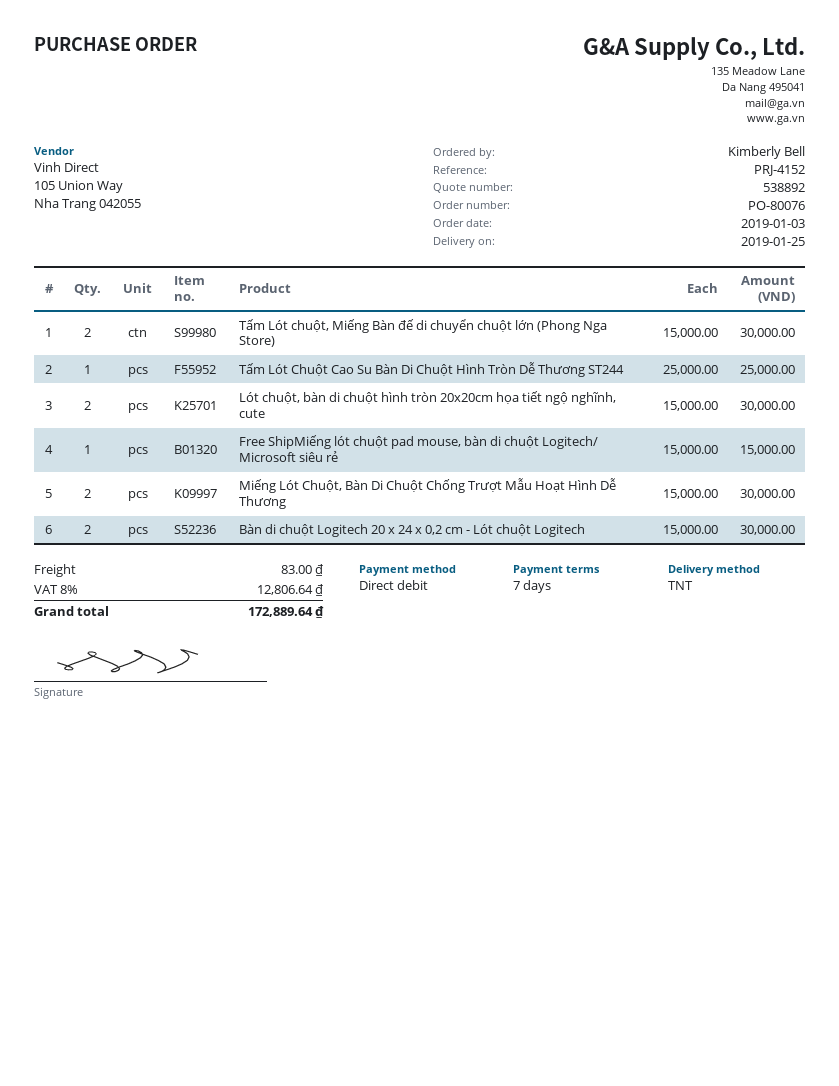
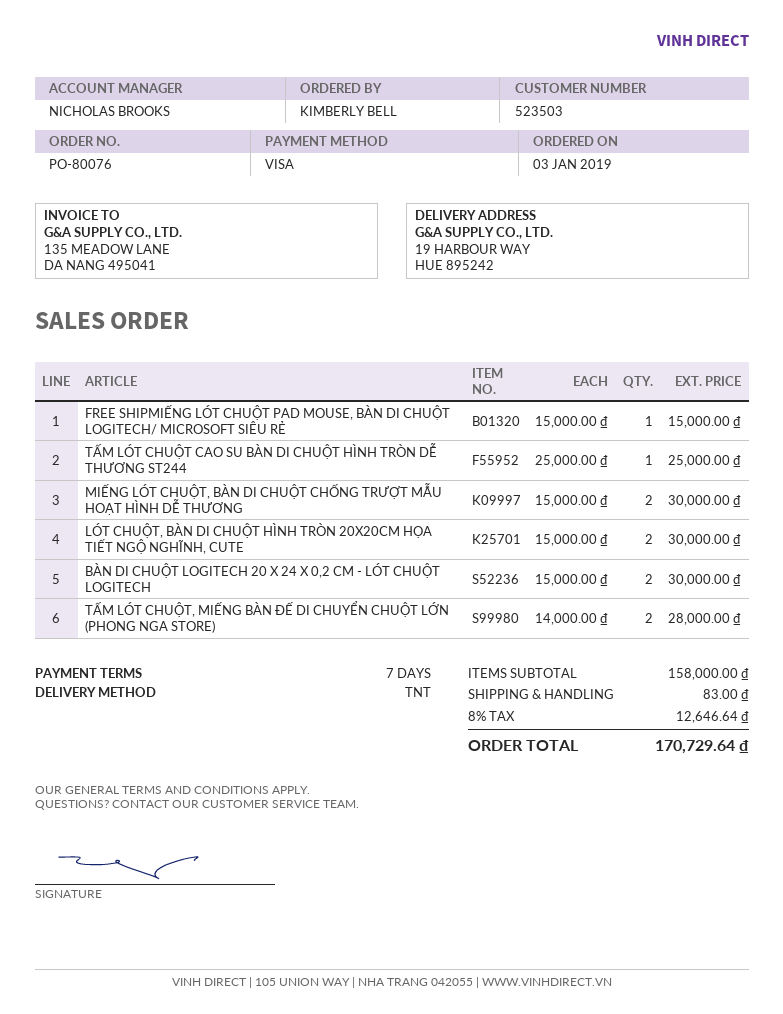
payment method: direct debit -> Visa
Tấm Lót chuột, Miếng Bàn đế di chuyển chuột lớn (Phong Nga Store): 2 x 15000.00 = 30000.00 -> 2 x 14000.00 = 28000.00
tax: 8% = 12806.64 -> 8% = 12646.64
total: 172889.64 -> 170729.64

